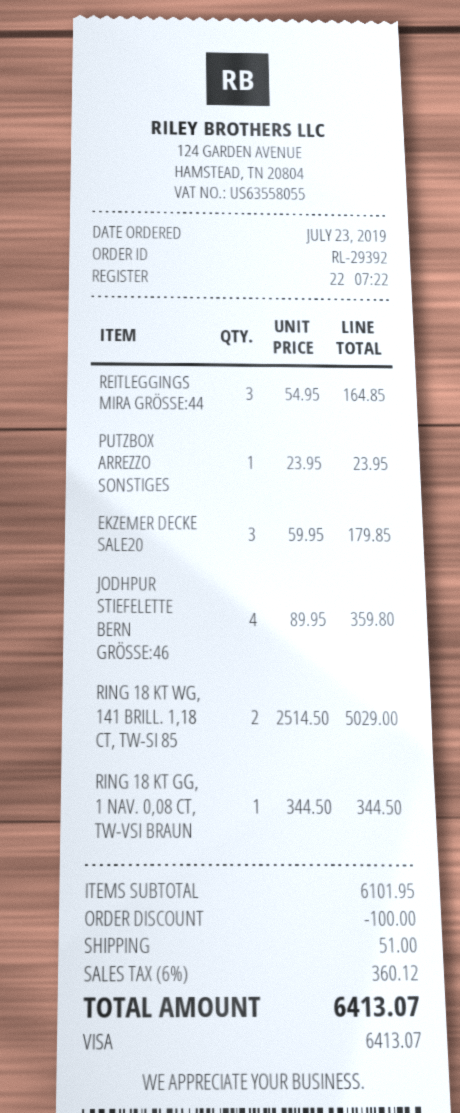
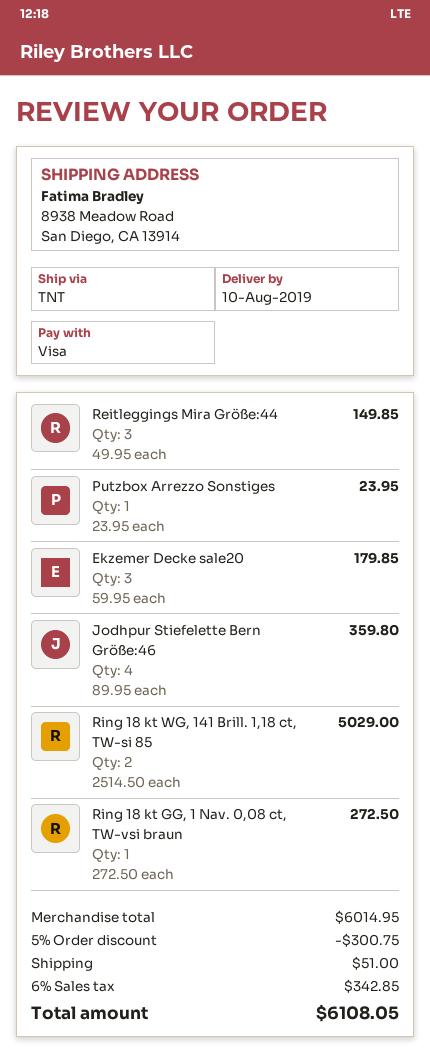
REITLEGGINGS MIRA GRÖSSE:44: 3 x 54.95 = 164.85 -> 3 x 49.95 = 149.85
RING 18 KT GG, 1 NAV. 0,08 CT, TW-VSI BRAUN: 1 x 344.50 = 344.50 -> 1 x 272.50 = 272.50
subtotal: 6101.95 -> 6014.95
discount: 100.00 -> 300.75
tax: 6% = 360.12 -> 6% = 342.85
total: 6413.07 -> 6108.05

